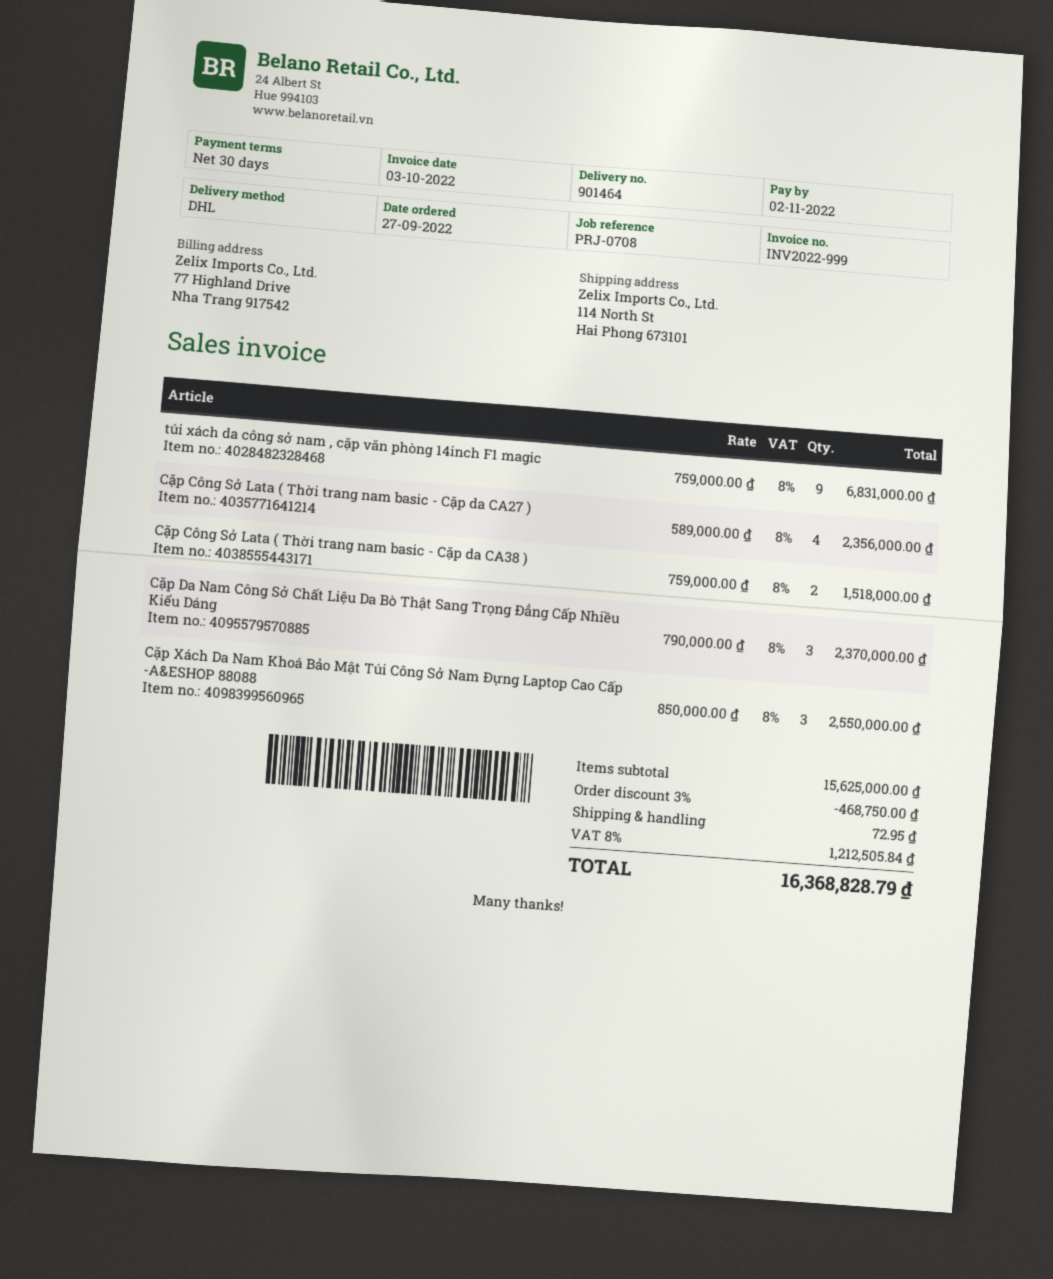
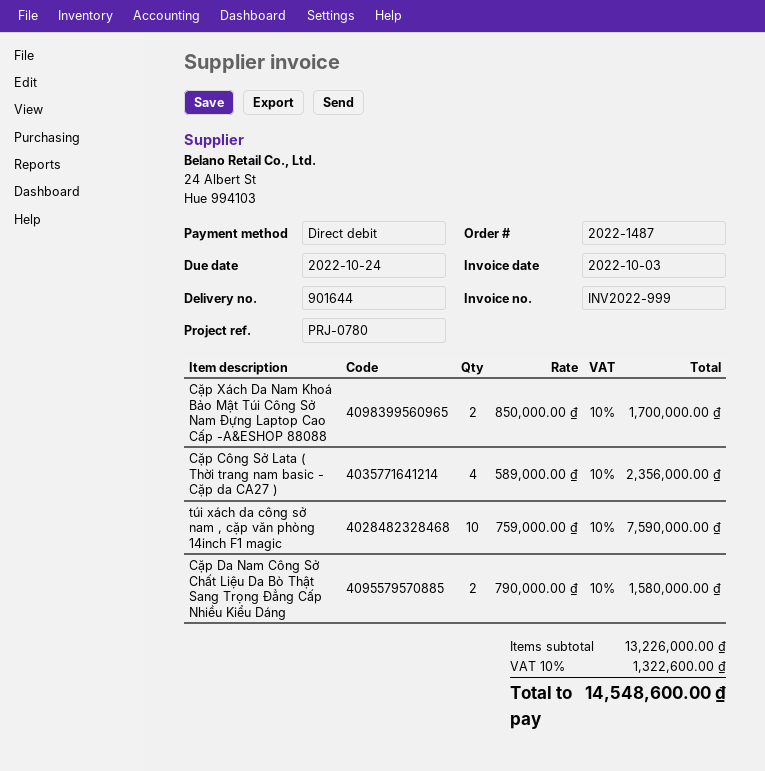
delivery note number: 901464 -> 901644
due date: 2022-11-02 -> 2022-10-24
reference: PRJ-0708 -> PRJ-0780
túi xách da công sở nam , cặp văn phòng 14inch F1 magic: 9 x 759000.00 = 6831000.00 -> 10 x 759000.00 = 7590000.00
Cặp Công Sở Lata ( Thời trang nam basic - Cặp da CA38 ): 2 x 759000.00 = 1518000.00 -> none
Cặp Da Nam Công Sở Chất Liệu Da Bò Thật Sang Trọng Đẳng Cấp Nhiều Kiểu Dáng: 3 x 790000.00 = 2370000.00 -> 2 x 790000.00 = 1580000.00
Cặp Xách Da Nam Khoá Bảo Mật Túi Công Sở Nam Đựng Laptop Cao Cấp -A&ESHOP 88088: 3 x 850000.00 = 2550000.00 -> 2 x 850000.00 = 1700000.00
subtotal: 15625000.00 -> 13226000.00
discount: 3% = 468750.00 -> none
shipping: 72.95 -> none
tax: 8% = 1212505.84 -> 10% = 1322600.00
total: 16368828.79 -> 14548600.00

